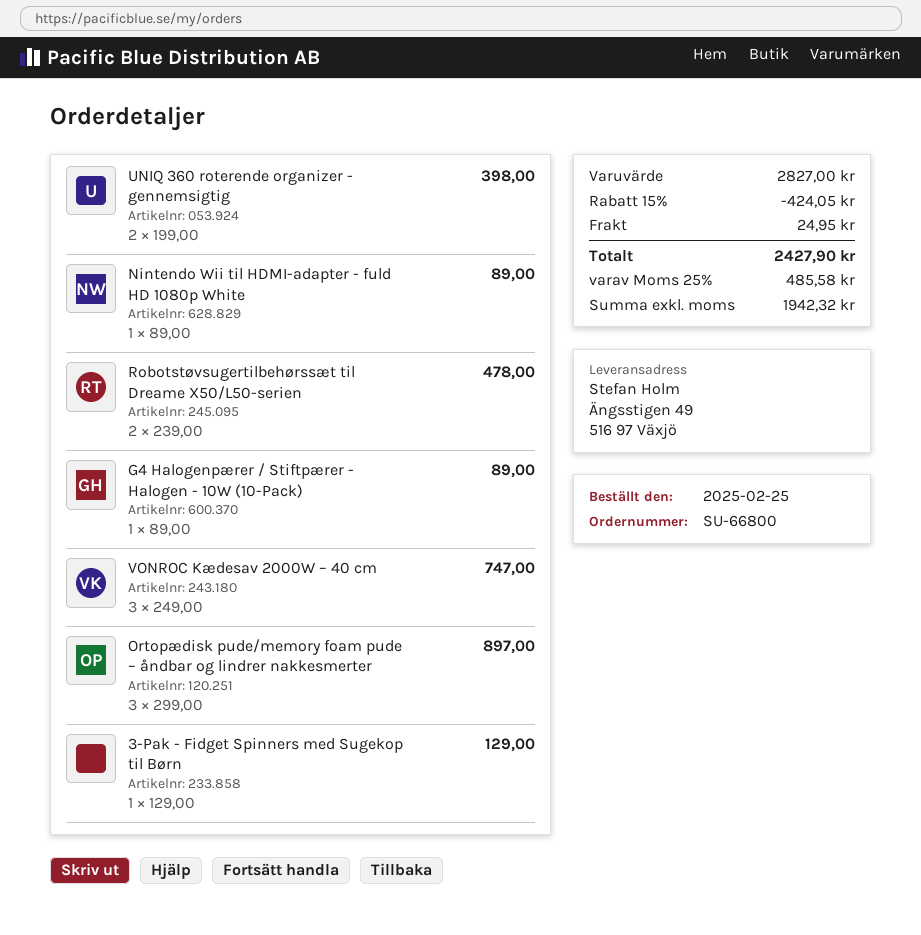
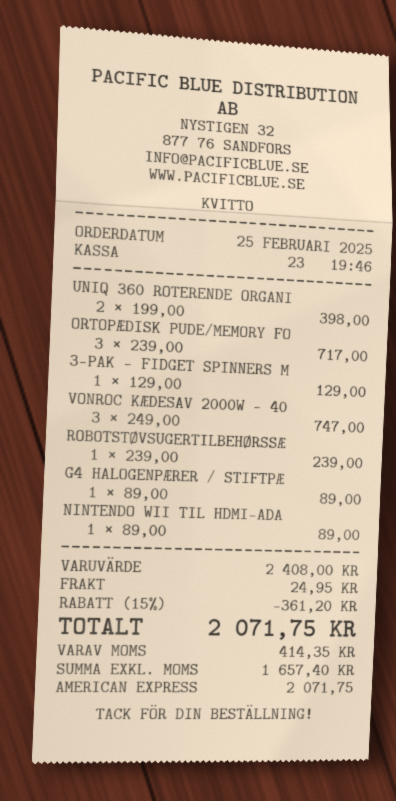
Robotstøvsugertilbehørssæt til Dreame X50/L50-serien: 2 x 239.00 = 478.00 -> 1 x 239.00 = 239.00
Ortopædisk pude/memory foam pude – åndbar og lindrer nakkesmerter: 3 x 299.00 = 897.00 -> 3 x 239.00 = 717.00
subtotal: 2827.00 -> 2408.00
discount: 15% = 424.05 -> 15% = 361.20
net: 1942.32 -> 1657.40
tax: 485.58 -> 414.35
total: 2427.90 -> 2071.75

